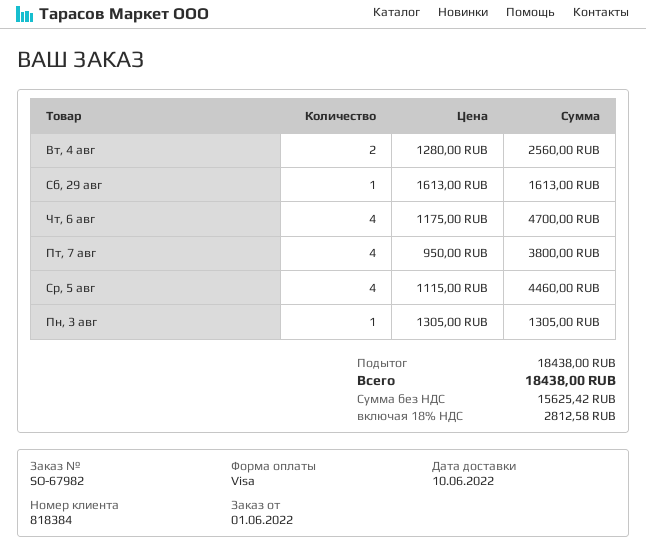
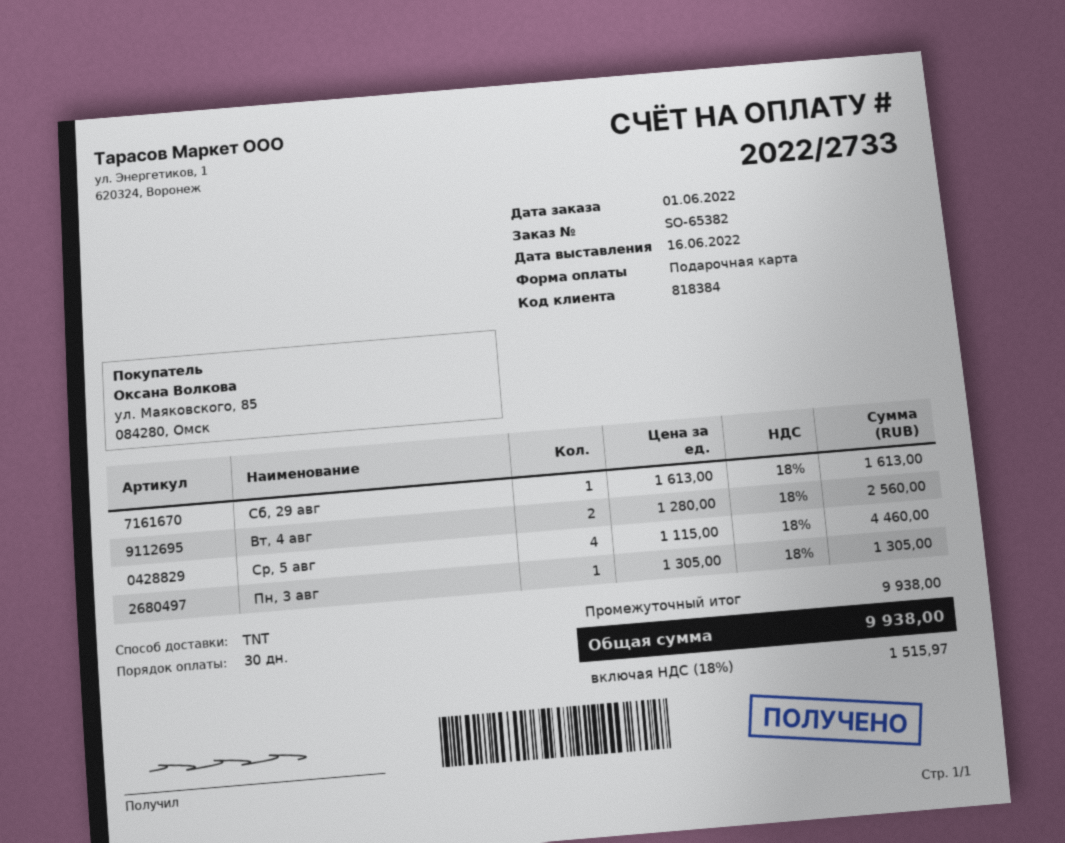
order number: SO-67982 -> SO-65382
payment method: Visa -> gift card
Чт, 6 авг: 4 x 1175.00 = 4700.00 -> none
Пт, 7 авг: 4 x 950.00 = 3800.00 -> none
subtotal: 18438.00 -> 9938.00
tax: 18% = 2812.58 -> 18% = 1515.97
total: 18438.00 -> 9938.00

